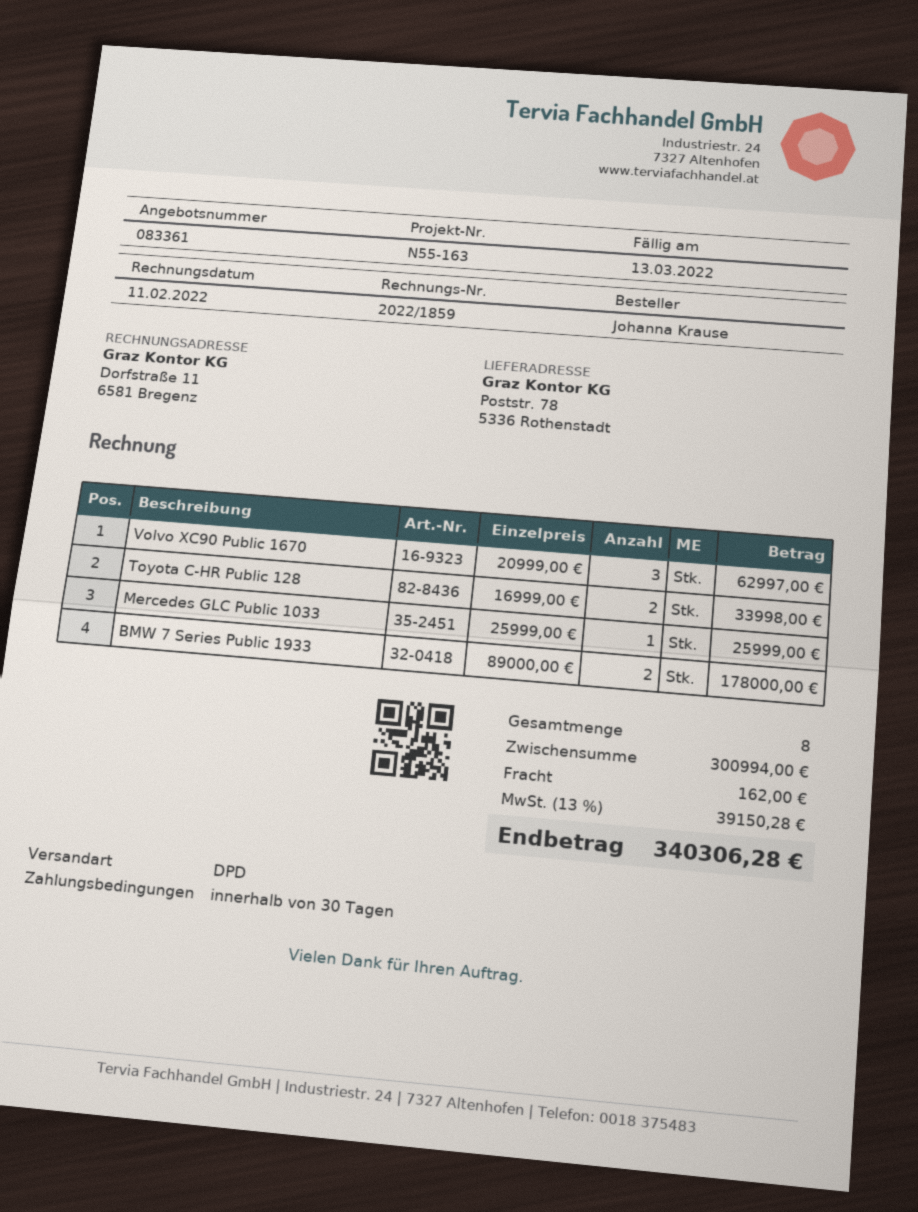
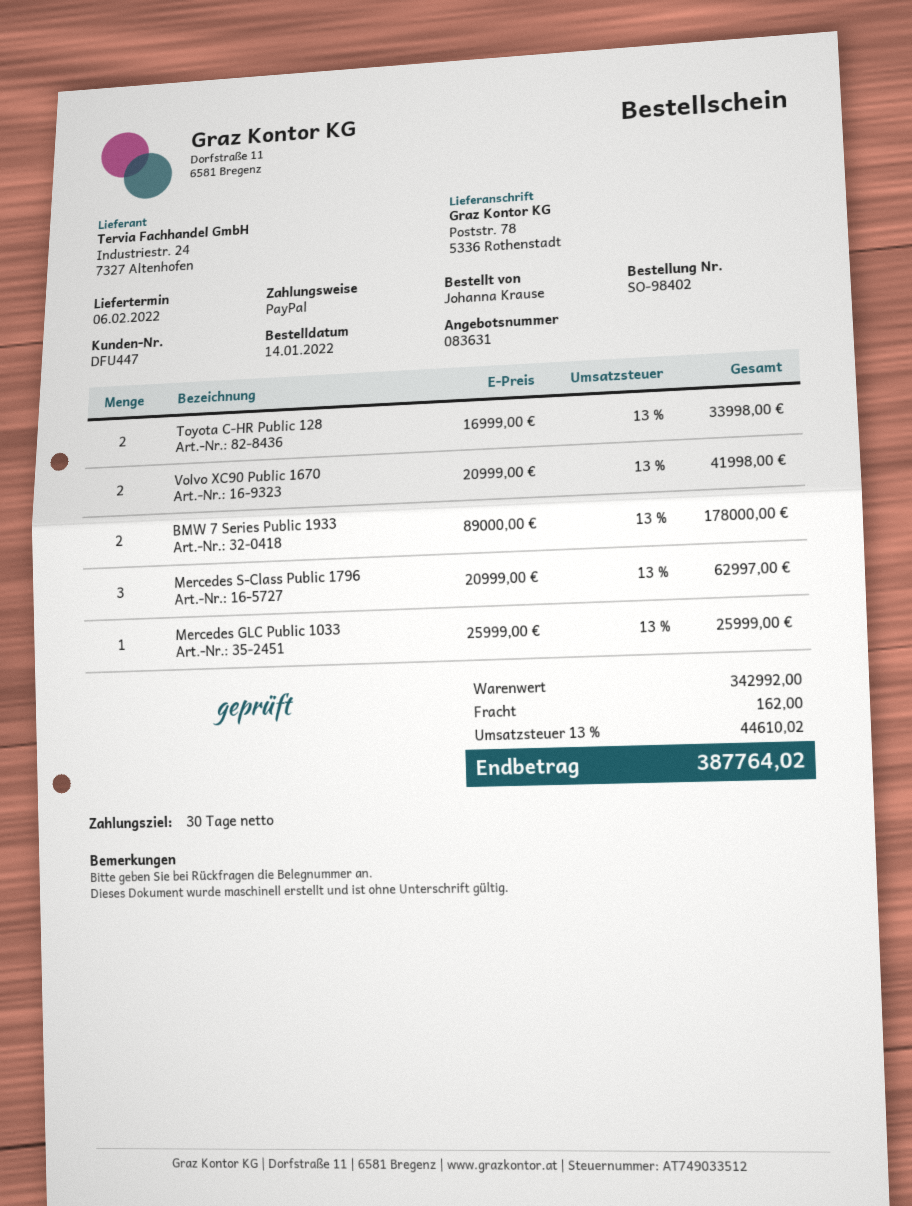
quote number: 083361 -> 083631
Volvo XC90 Public 1670: 3 x 20999.00 = 62997.00 -> 2 x 20999.00 = 41998.00
Mercedes S-Class Public 1796: none -> 3 x 20999.00 = 62997.00
subtotal: 300994.00 -> 342992.00
tax: 13% = 39150.28 -> 13% = 44610.02
total: 340306.28 -> 387764.02

